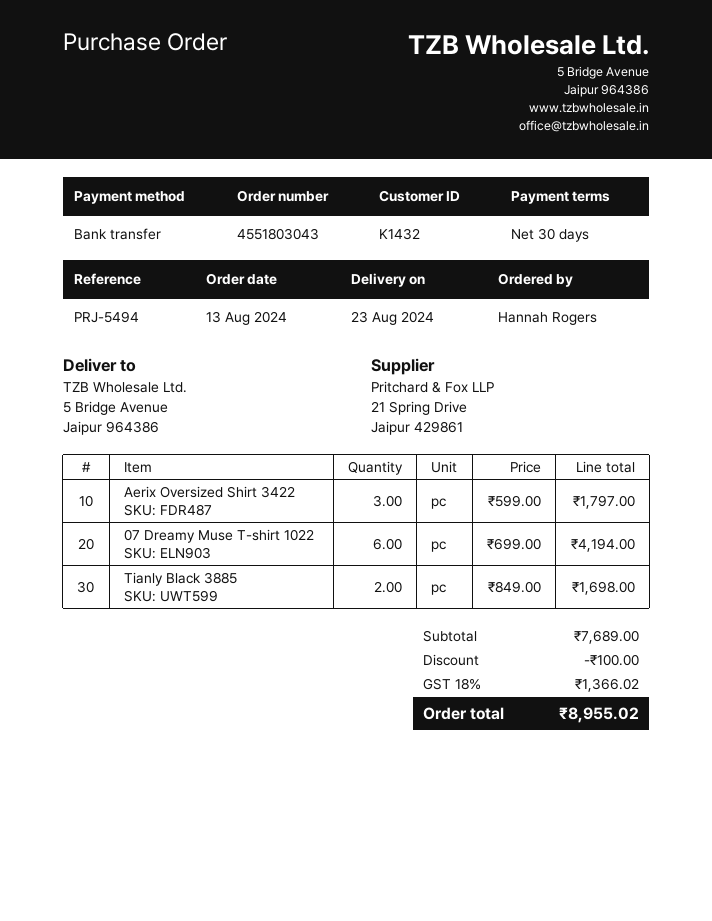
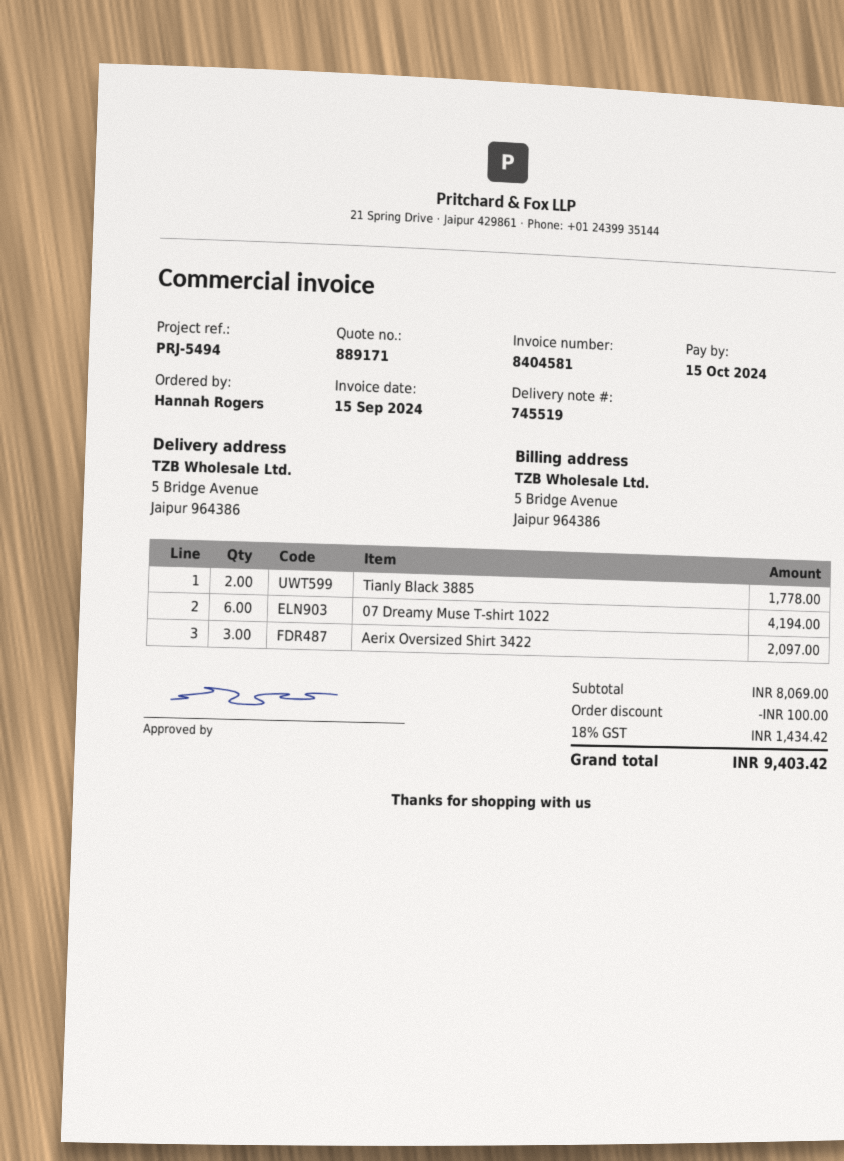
Aerix Oversized Shirt 3422: 3 for 1797.00 -> 3 for 2097.00
Tianly Black 3885: 2 for 1698.00 -> 2 for 1778.00
subtotal: 7689.00 -> 8069.00
tax: 18% = 1366.02 -> 18% = 1434.42
total: 8955.02 -> 9403.42

